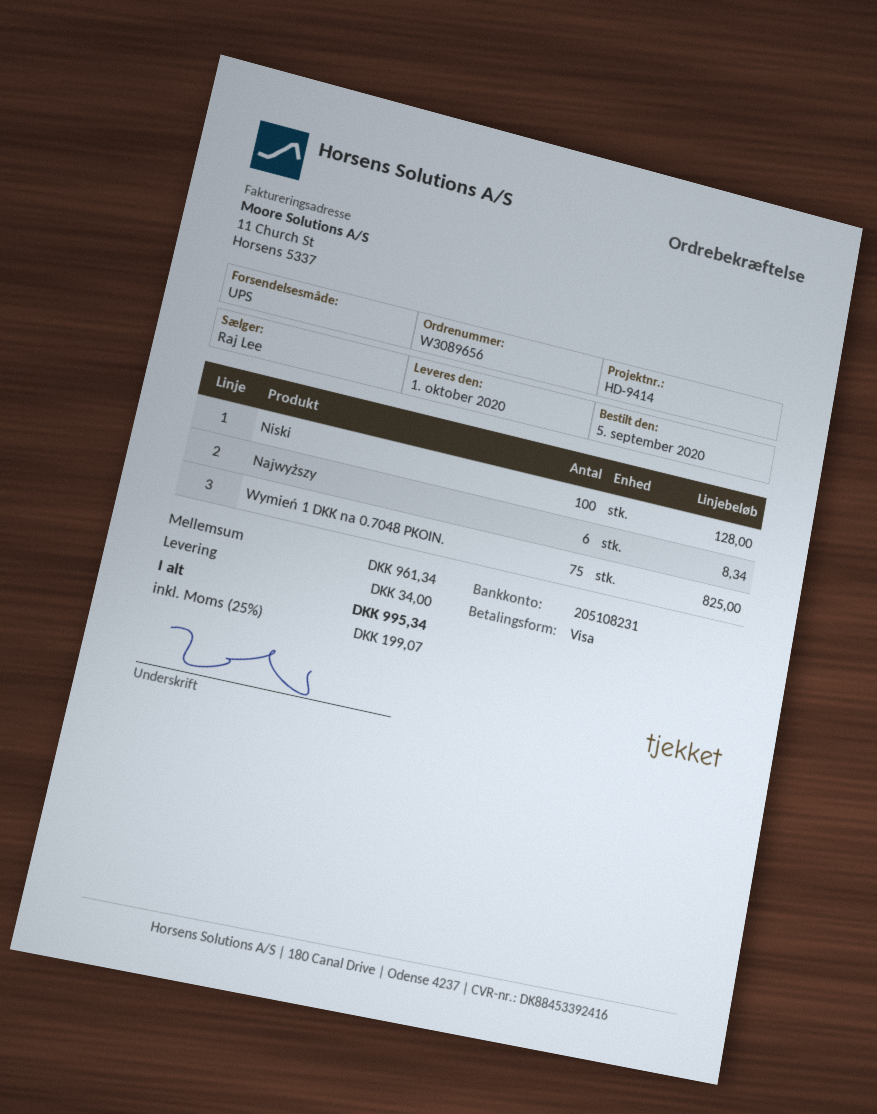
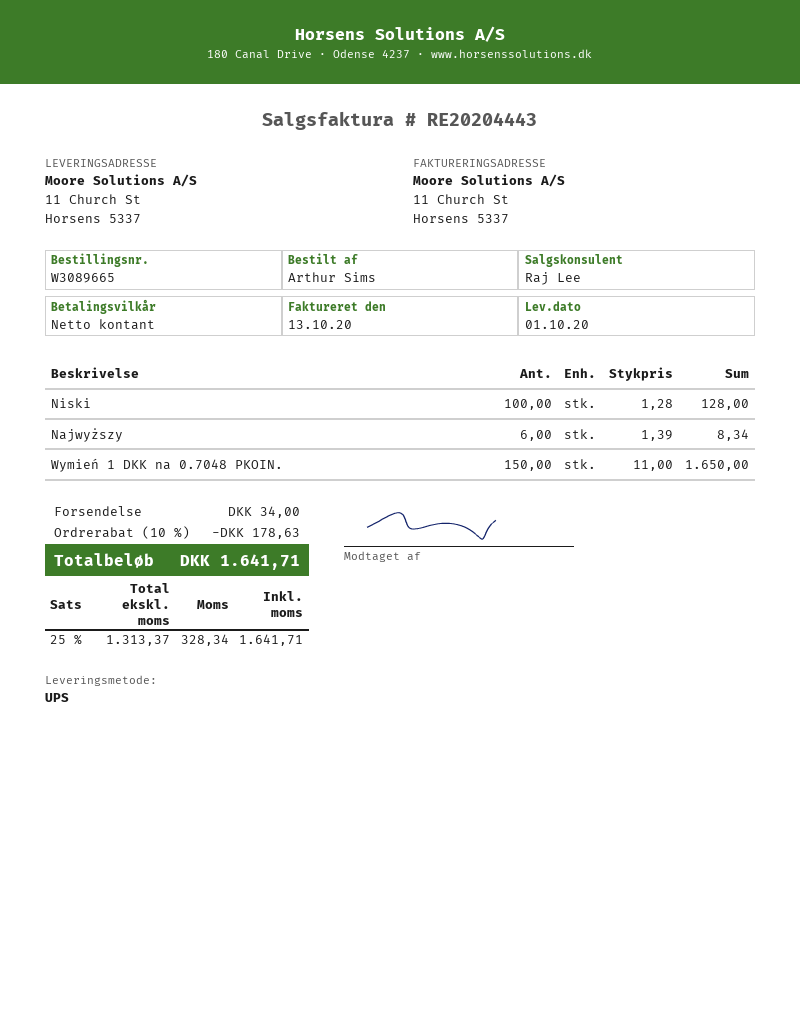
order number: W3089656 -> W3089665
Wymień 1 DKK na 0.7048 PKOIN.: 75 for 825.00 -> 150 for 1650.00
discount: none -> 10% = 178.63
tax: 25% = 199.07 -> 25% = 328.34
total: 995.34 -> 1641.71

